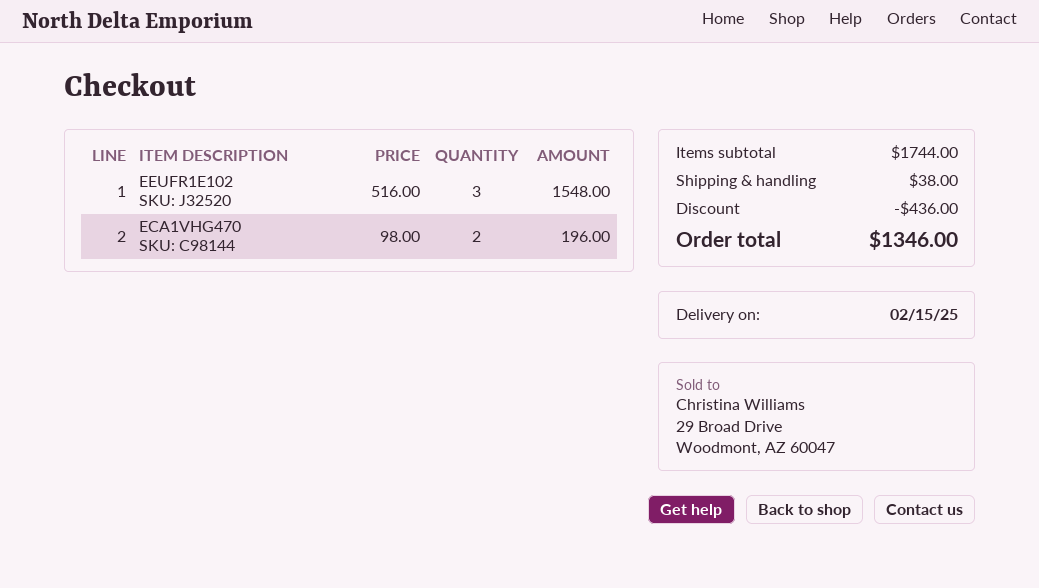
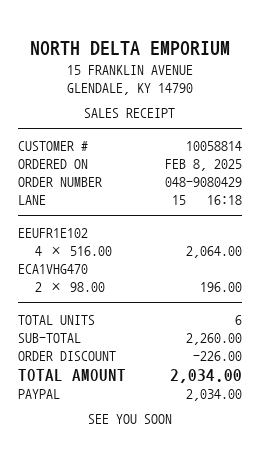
EEUFR1E102: 3 x 516.00 = 1548.00 -> 4 x 516.00 = 2064.00
subtotal: 1744.00 -> 2260.00
discount: 436.00 -> 226.00
shipping: 38.00 -> none
total: 1346.00 -> 2034.00

